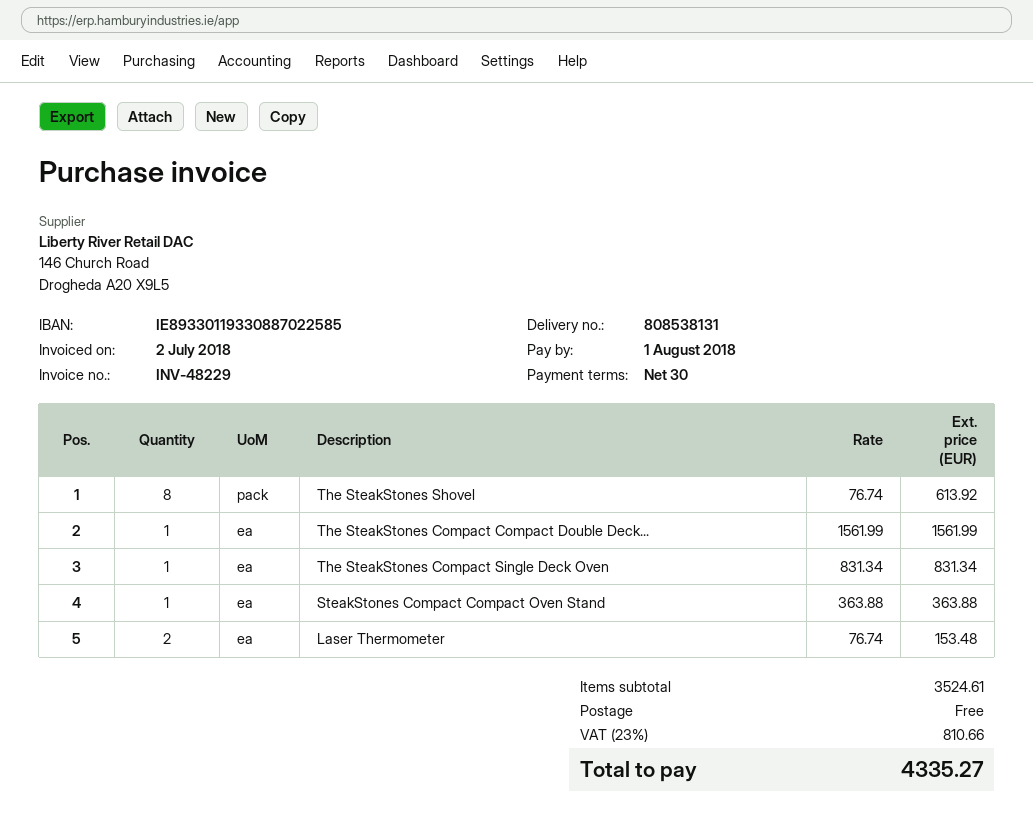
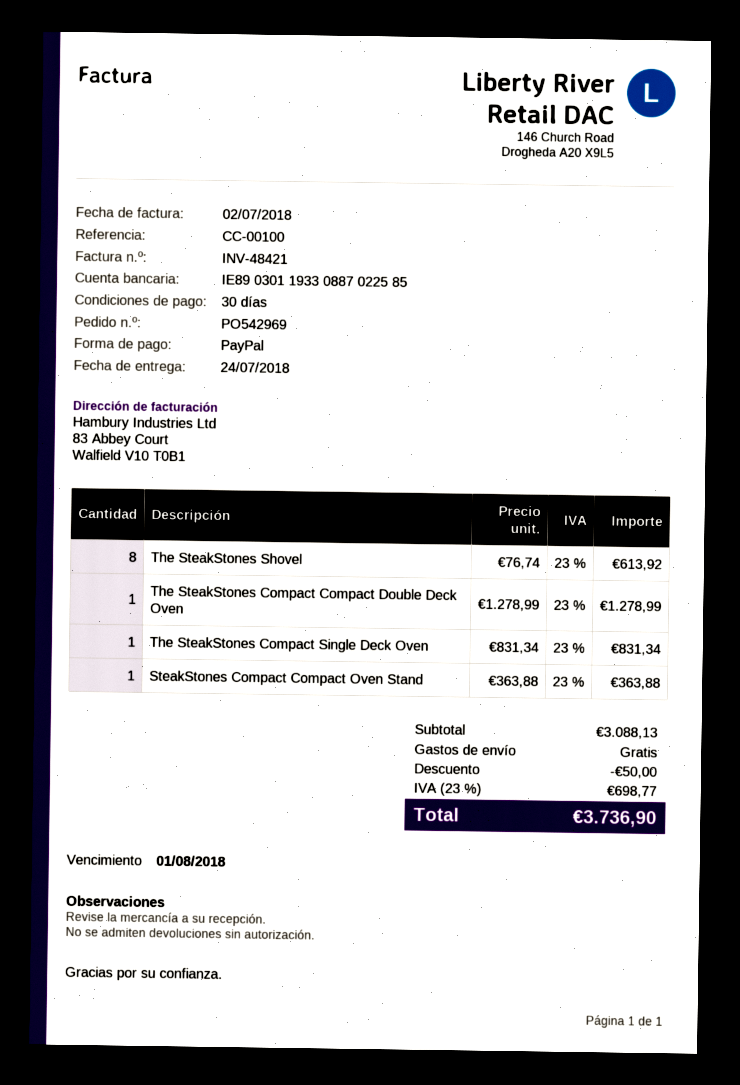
invoice number: INV-48229 -> INV-48421
bank account: IE89330119330887022585 -> IE89030119330887022585
The SteakStones Compact Compact Double Deck...: 1 x 1561.99 = 1561.99 -> 1 x 1278.99 = 1278.99
Laser Thermometer: 2 x 76.74 = 153.48 -> none
subtotal: 3524.61 -> 3088.13
discount: none -> 50.00
tax: 23% = 810.66 -> 23% = 698.77
total: 4335.27 -> 3736.90

